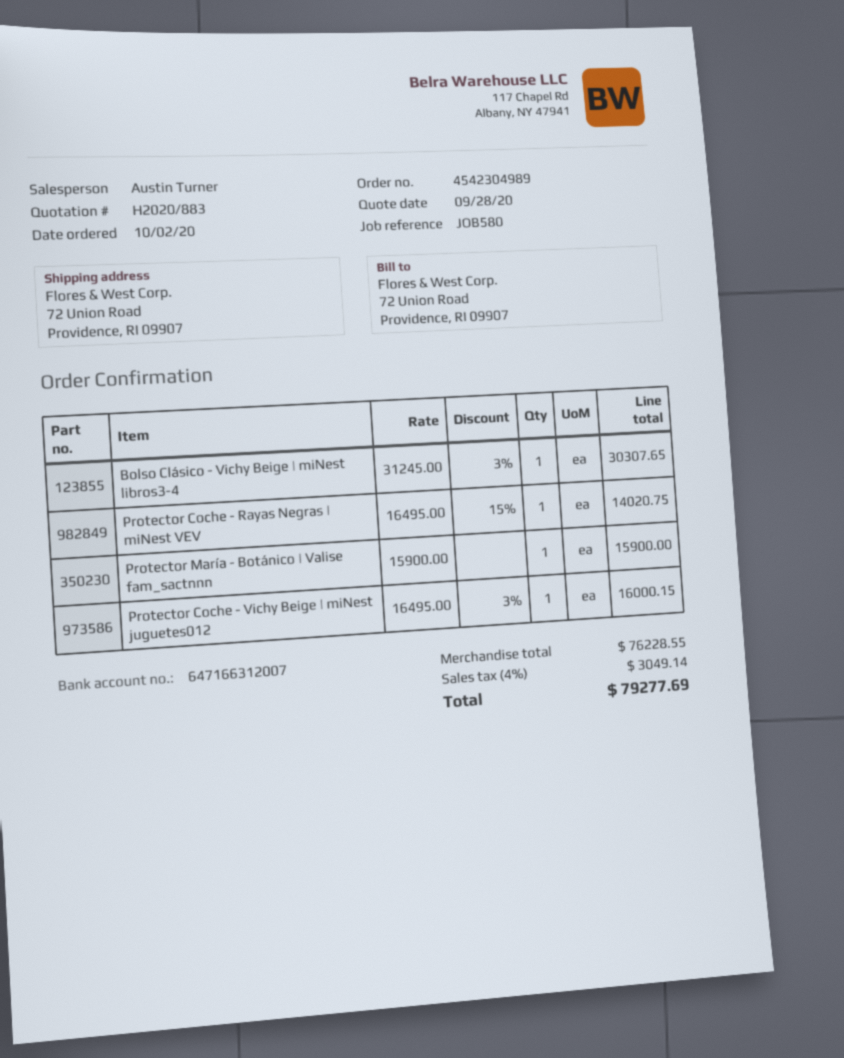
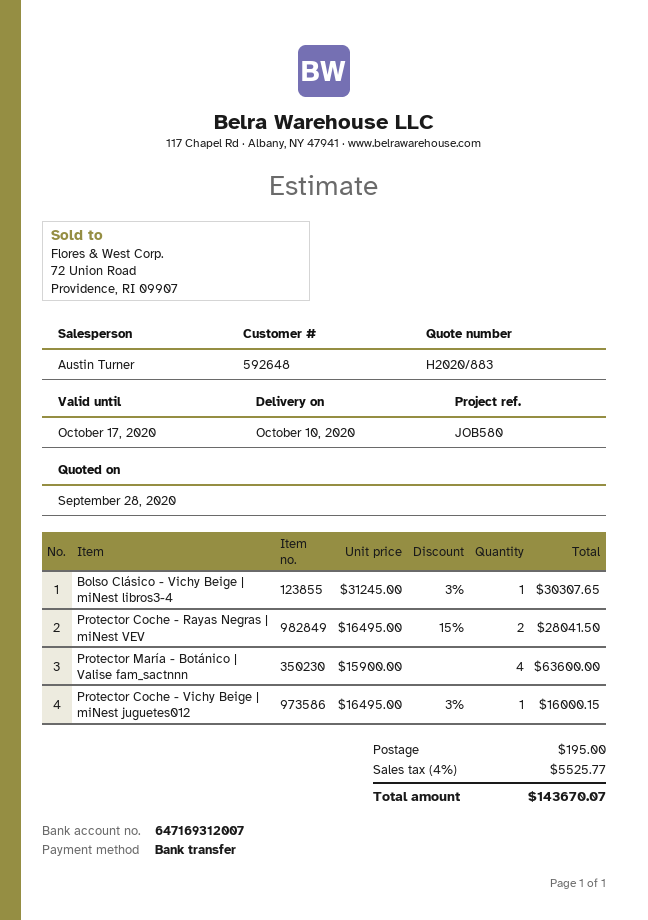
bank account: 647166312007 -> 647169312007
Protector Coche - Rayas Negras | miNest VEV: 1 x 16495.00 - 15% = 14020.75 -> 2 x 16495.00 - 15% = 28041.50
Protector María - Botánico | Valise fam_sactnnn: 1 x 15900.00 = 15900.00 -> 4 x 15900.00 = 63600.00
shipping: none -> 195.00
tax: 4% = 3049.14 -> 4% = 5525.77
total: 79277.69 -> 143670.07

